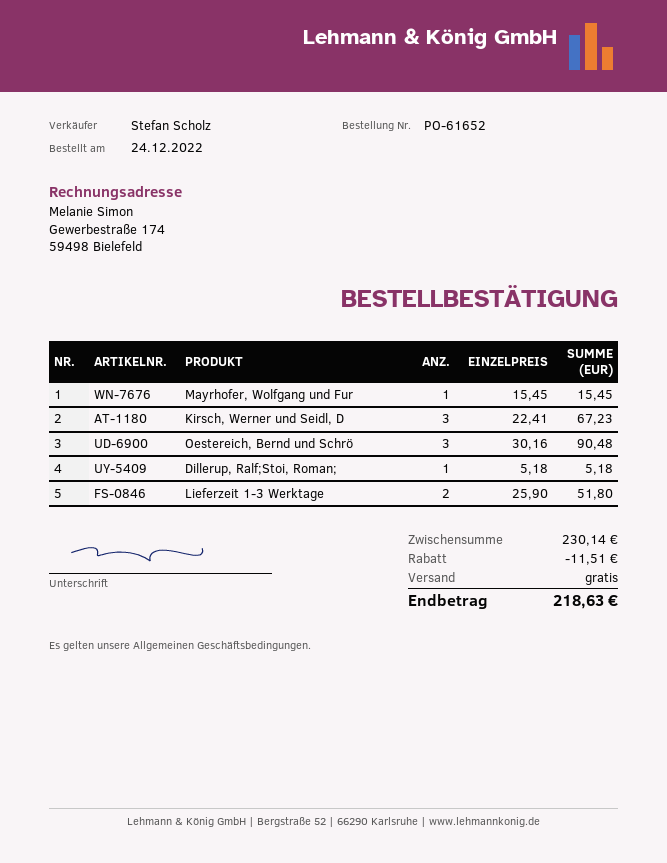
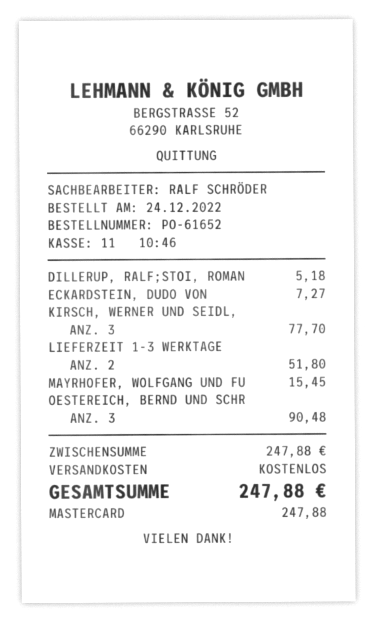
sales rep: Stefan Scholz -> RALF SCHRÖDER
Kirsch, Werner und Seidl, D: 3 for 67.23 -> 3 for 77.70
ECKARDSTEIN, DUDO VON: none -> 1 for 7.27
subtotal: 230.14 -> 247.88
discount: 11.51 -> none
total: 218.63 -> 247.88

